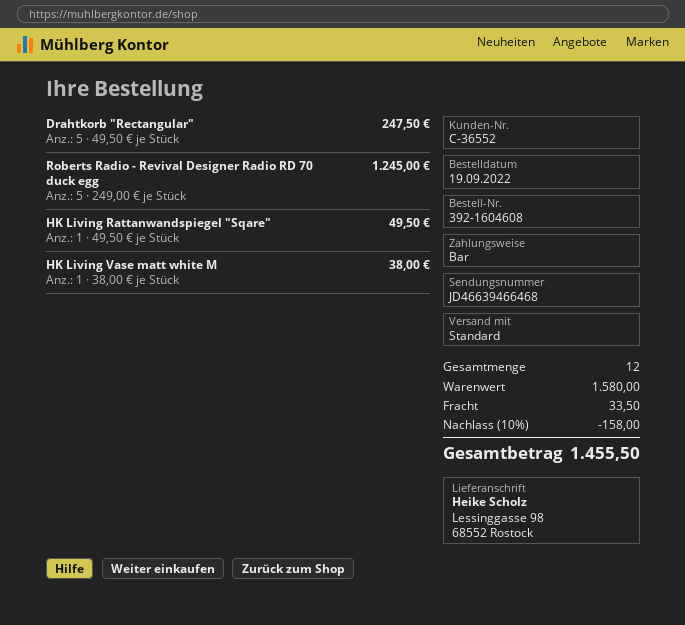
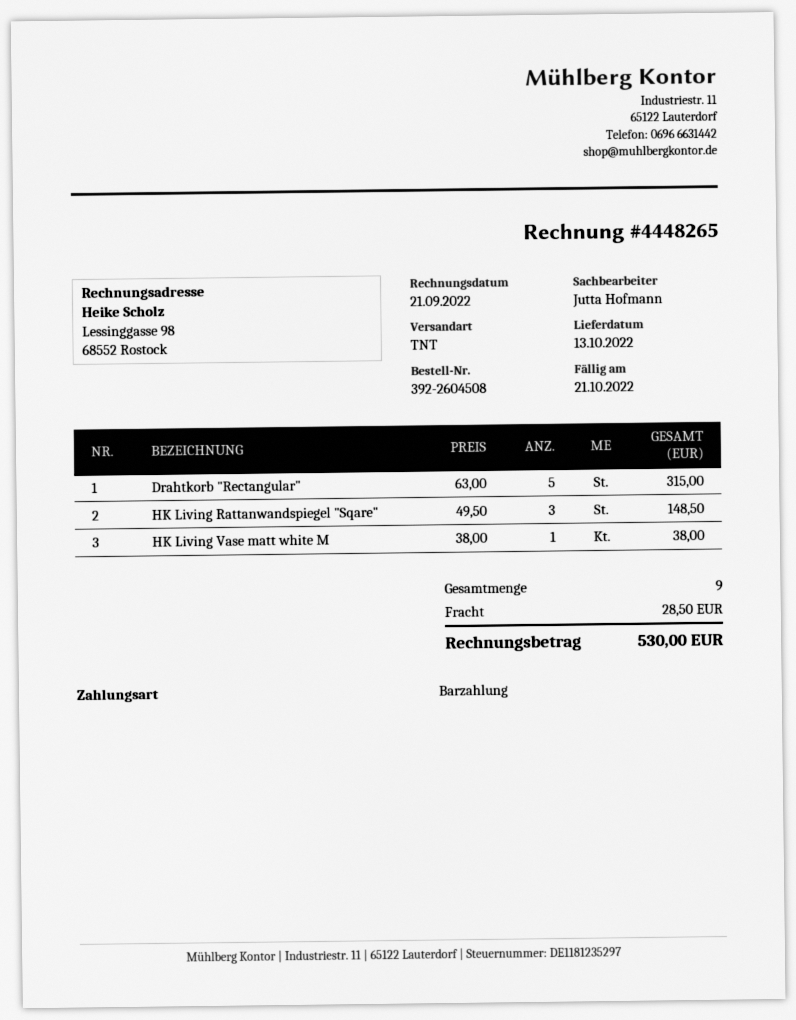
order number: 392-1604608 -> 392-2604508
shipping method: standard -> TNT
Drahtkorb "Rectangular": 5 x 49.50 = 247.50 -> 5 x 63.00 = 315.00
Roberts Radio - Revival Designer Radio RD 70 duck egg: 5 x 249.00 = 1245.00 -> none
HK Living Rattanwandspiegel "Sqare": 1 x 49.50 = 49.50 -> 3 x 49.50 = 148.50
total quantity: 12 -> 9
discount: 10% = 158.00 -> none
shipping: 33.50 -> 28.50
total: 1455.50 -> 530.00

